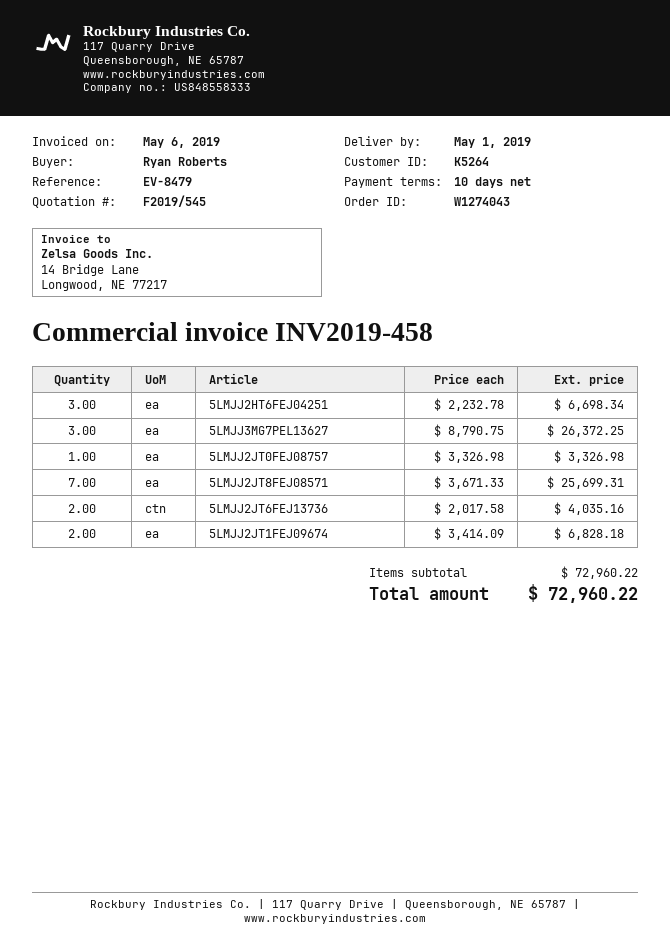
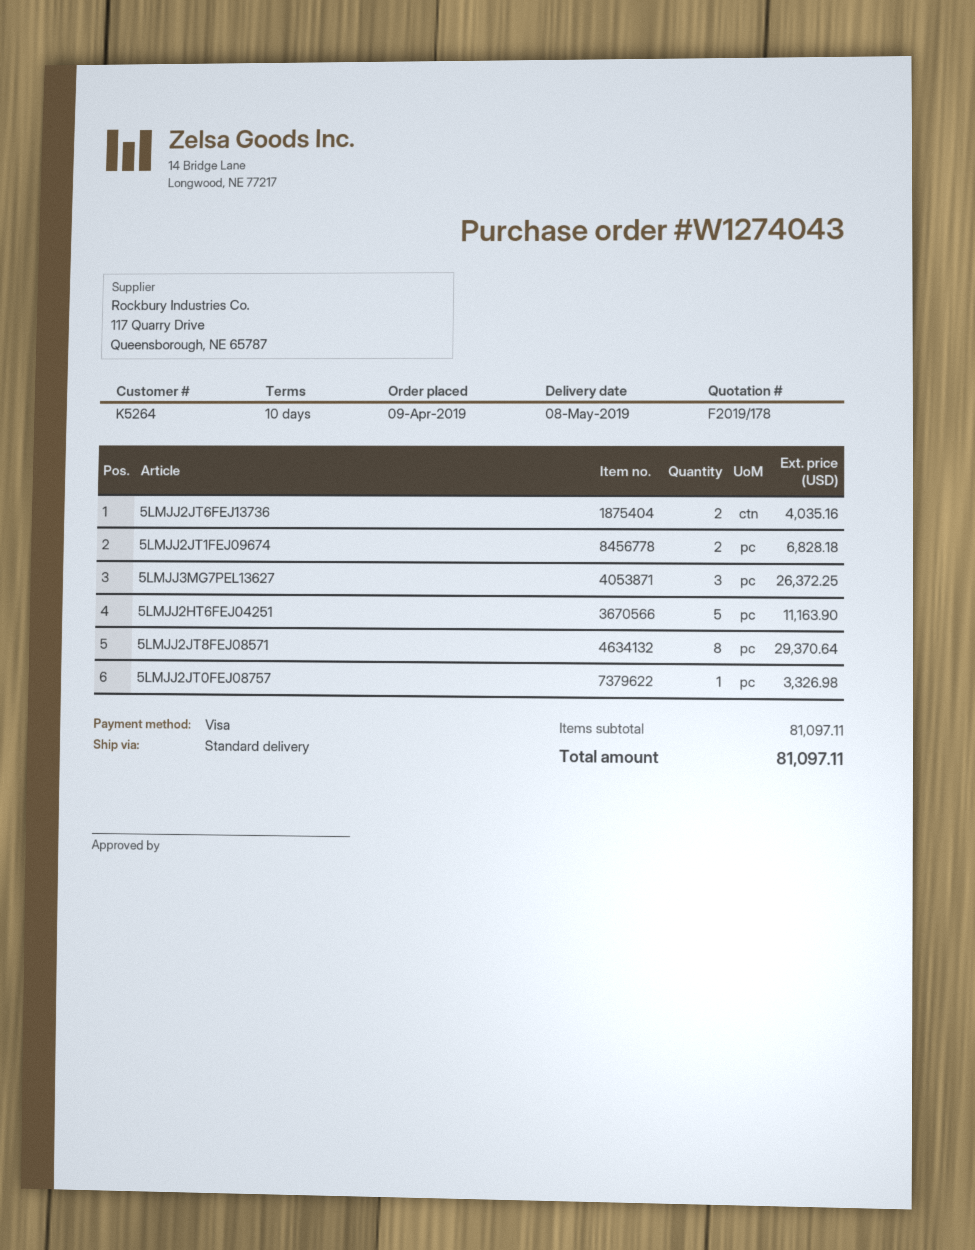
quote number: F2019/545 -> F2019/178
delivery date: 2019-05-01 -> 2019-05-08
5LMJJ2HT6FEJ04251: 3 for 6698.34 -> 5 for 11163.90
5LMJJ2JT8FEJ08571: 7 for 25699.31 -> 8 for 29370.64
subtotal: 72960.22 -> 81097.11
total: 72960.22 -> 81097.11

